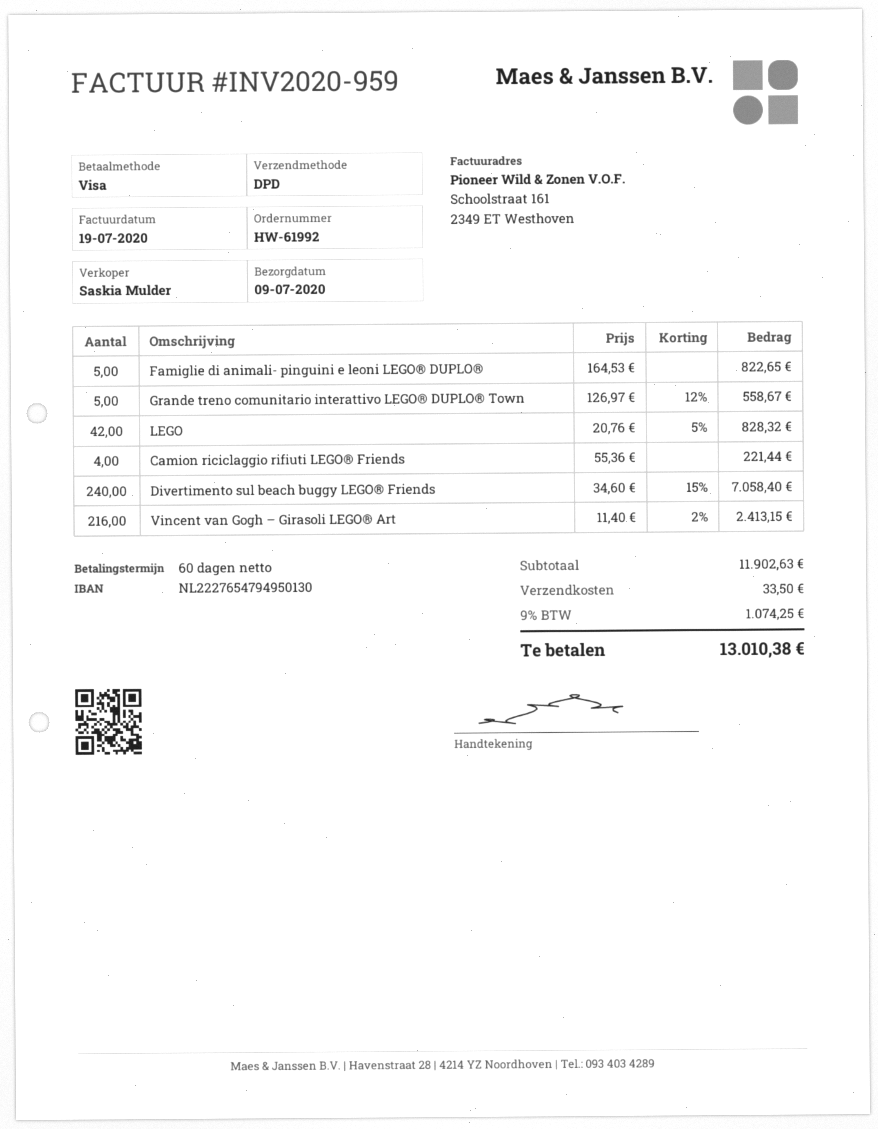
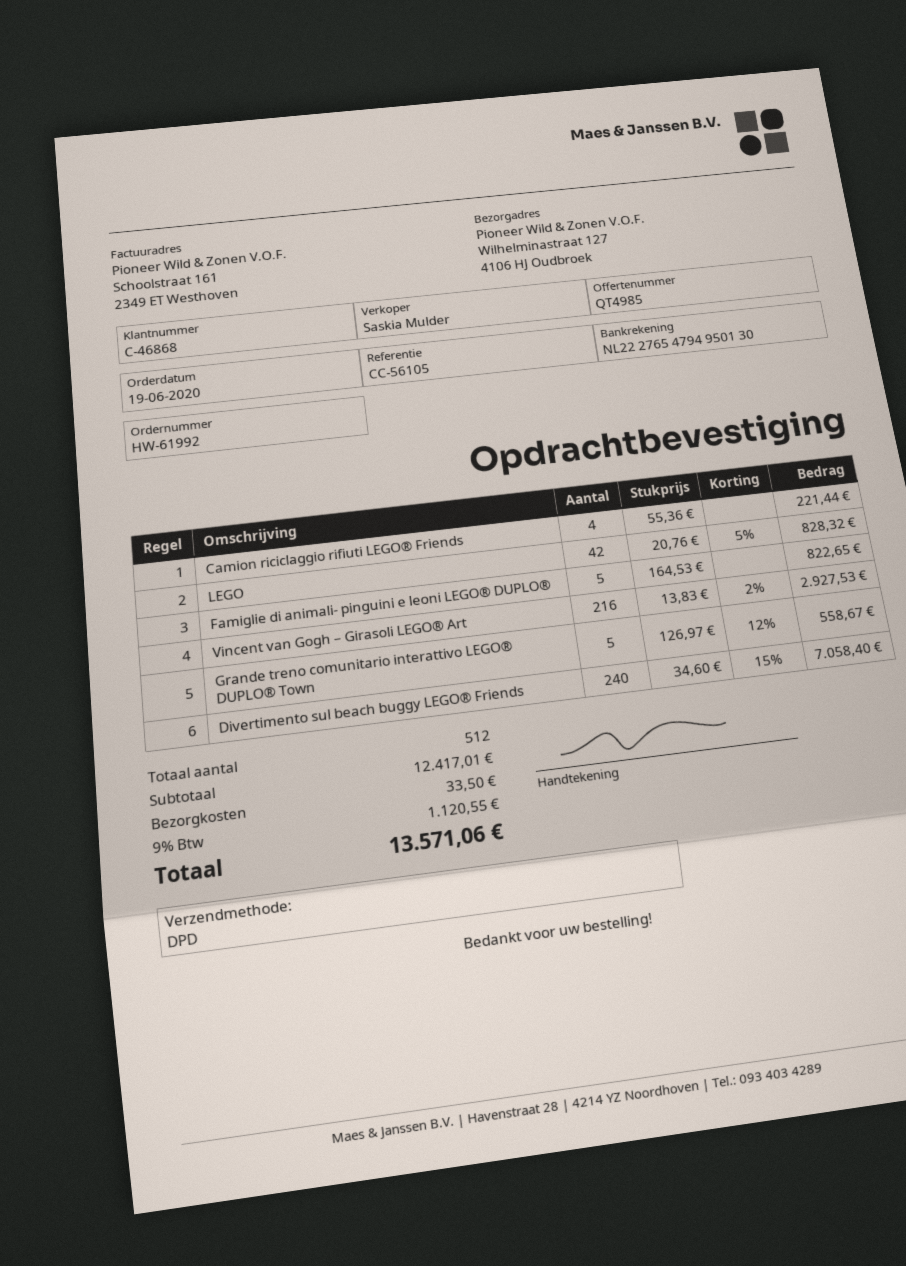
Vincent van Gogh – Girasoli LEGO® Art: 216 x 11.40 - 2% = 2413.15 -> 216 x 13.83 - 2% = 2927.53
subtotal: 11902.63 -> 12417.01
tax: 9% = 1074.25 -> 9% = 1120.55
total: 13010.38 -> 13571.06

